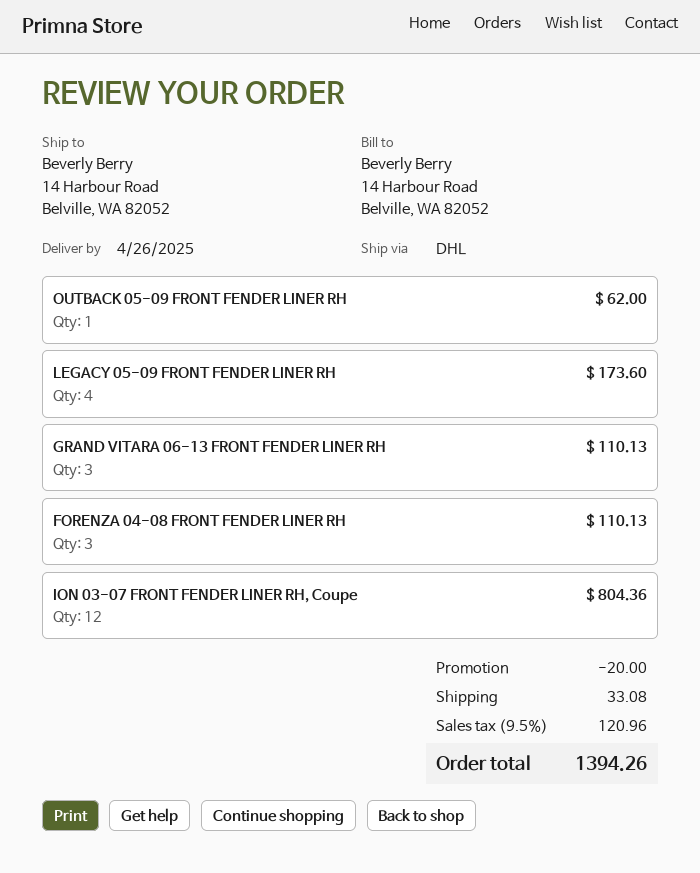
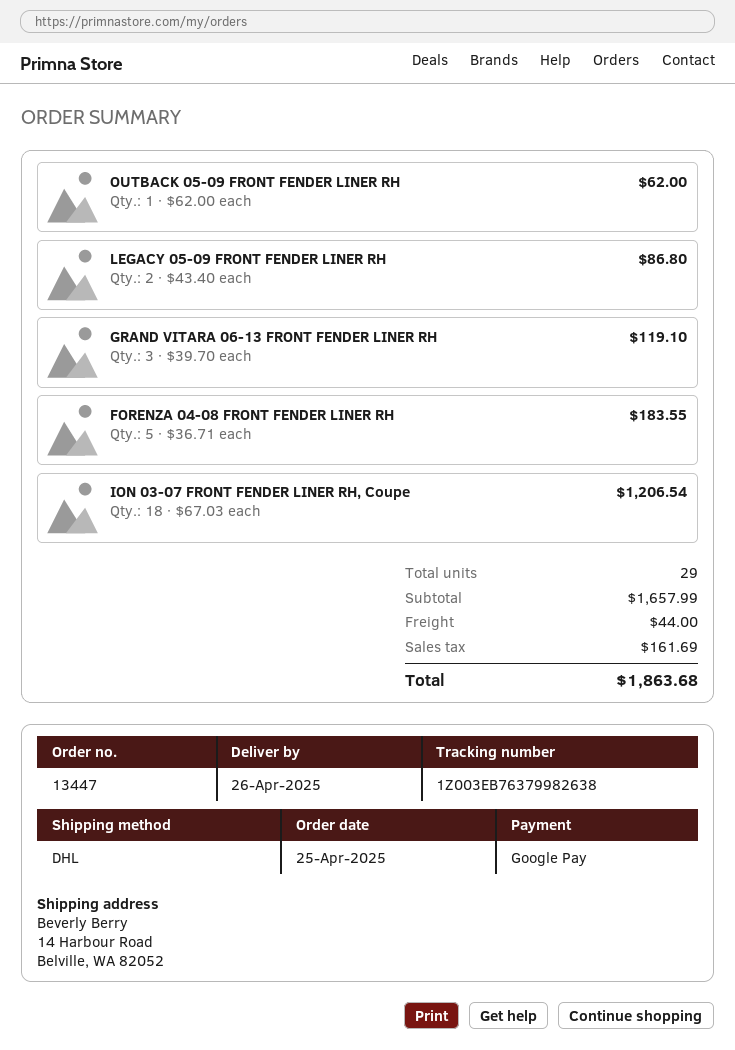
LEGACY 05-09 FRONT FENDER LINER RH: 4 for 173.60 -> 2 for 86.80
GRAND VITARA 06-13 FRONT FENDER LINER RH: 3 for 110.13 -> 3 for 119.10
FORENZA 04-08 FRONT FENDER LINER RH: 3 for 110.13 -> 5 for 183.55
ION 03-07 FRONT FENDER LINER RH, Coupe: 12 for 804.36 -> 18 for 1206.54
discount: 20.00 -> none
shipping: 33.08 -> 44.00
tax: 120.96 -> 161.69
total: 1394.26 -> 1863.68

